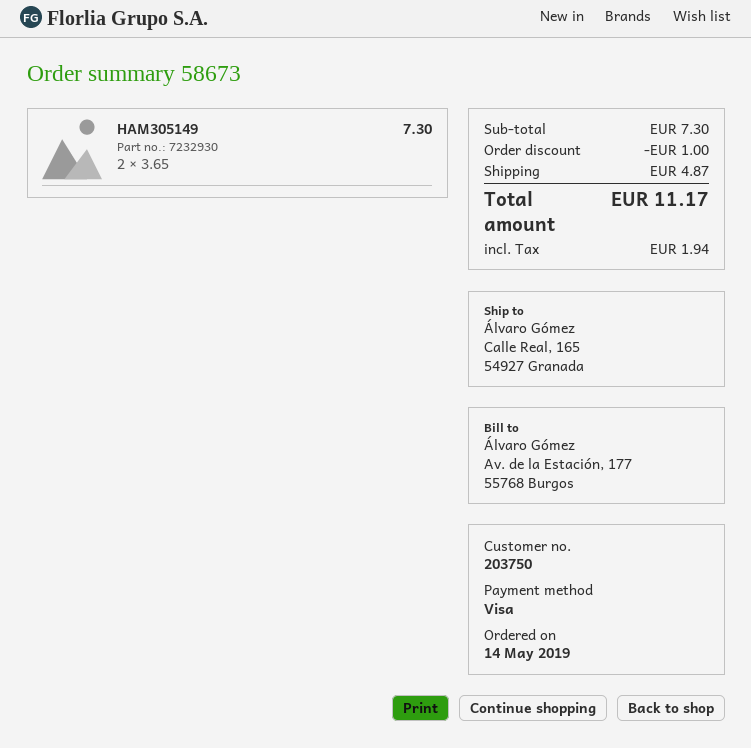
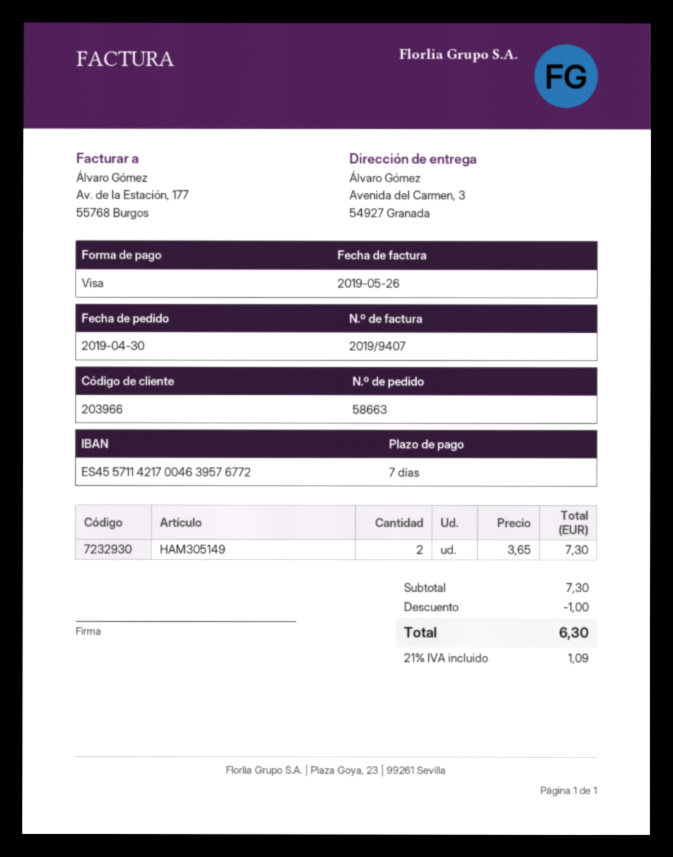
order number: 58673 -> 58663
order date: 2019-05-14 -> 2019-04-30
customer number: 203750 -> 203966
ship to: Calle Real, 165, 54927 Granada -> Avenida del Carmen, 3, 54927 Granada
shipping: 4.87 -> none
tax: 1.94 -> 1.09
total: 11.17 -> 6.30

